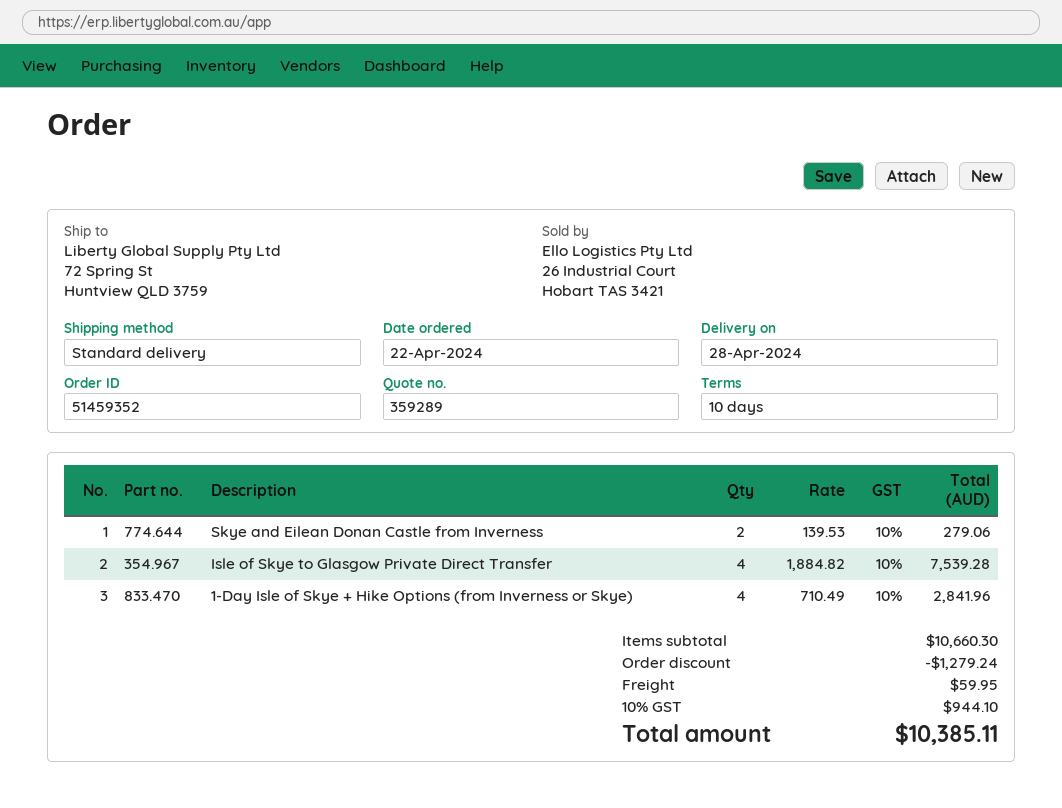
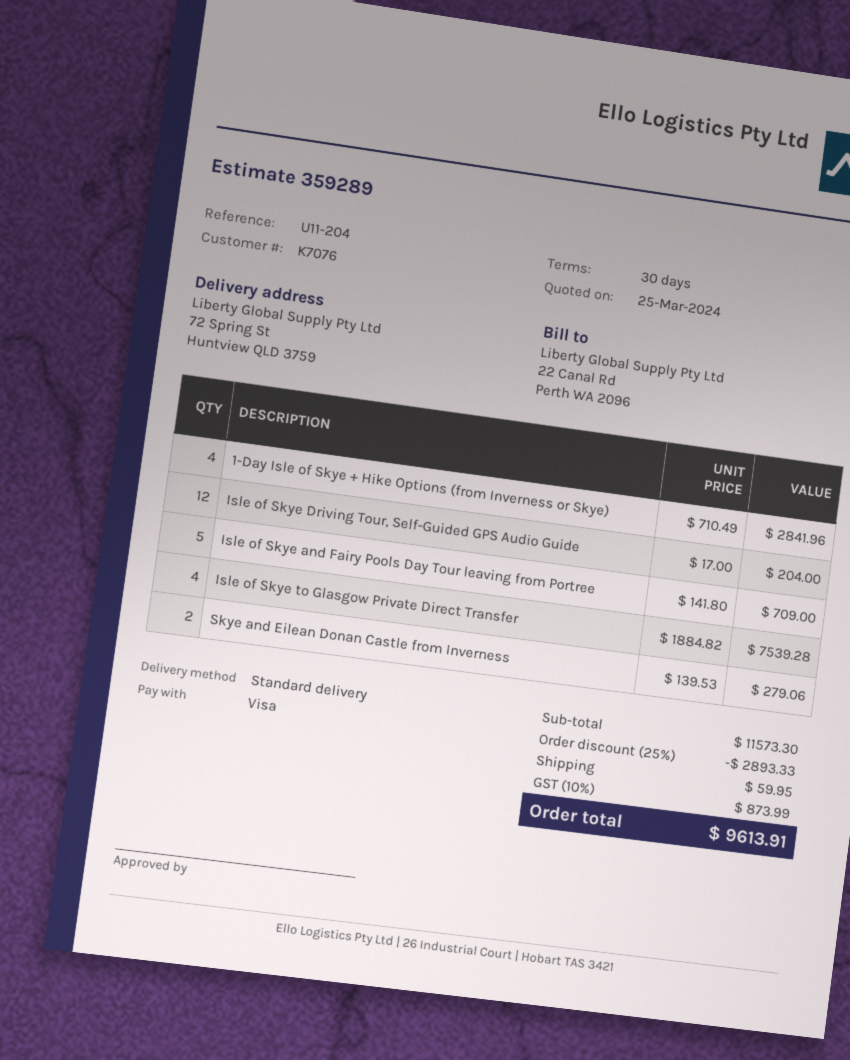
payment terms: 10 days -> 30 days
Isle of Skye Driving Tour, Self-Guided GPS Audio Guide: none -> 12 x 17.00 = 204.00
Isle of Skye and Fairy Pools Day Tour leaving from Portree: none -> 5 x 141.80 = 709.00
subtotal: 10660.30 -> 11573.30
discount: 1279.24 -> 2893.33
tax: 10% = 944.10 -> 10% = 873.99
total: 10385.11 -> 9613.91

